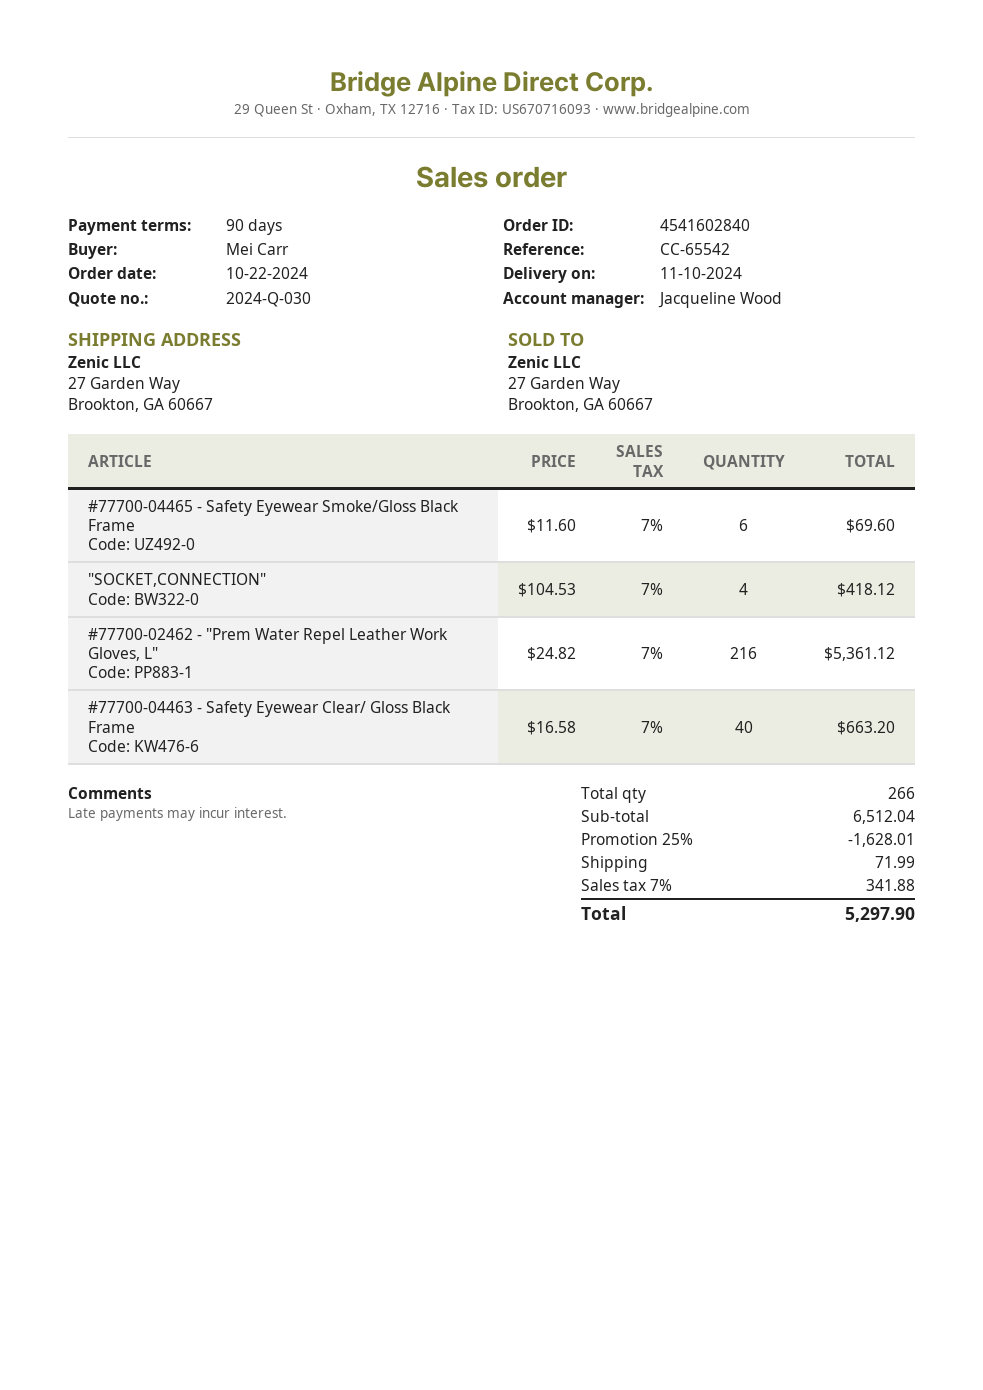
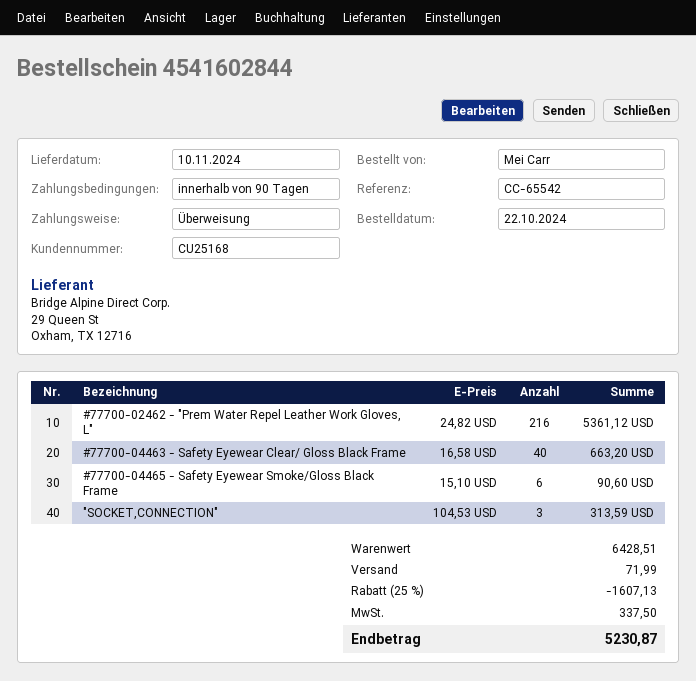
order number: 4541602840 -> 4541602844
#77700-04465 - Safety Eyewear Smoke/Gloss Black Frame: 6 x 11.60 = 69.60 -> 6 x 15.10 = 90.60
"SOCKET,CONNECTION": 4 x 104.53 = 418.12 -> 3 x 104.53 = 313.59
subtotal: 6512.04 -> 6428.51
discount: 25% = 1628.01 -> 25% = 1607.13
tax: 341.88 -> 337.50
total: 5297.90 -> 5230.87

